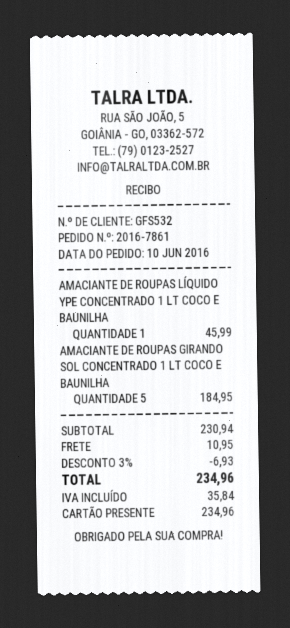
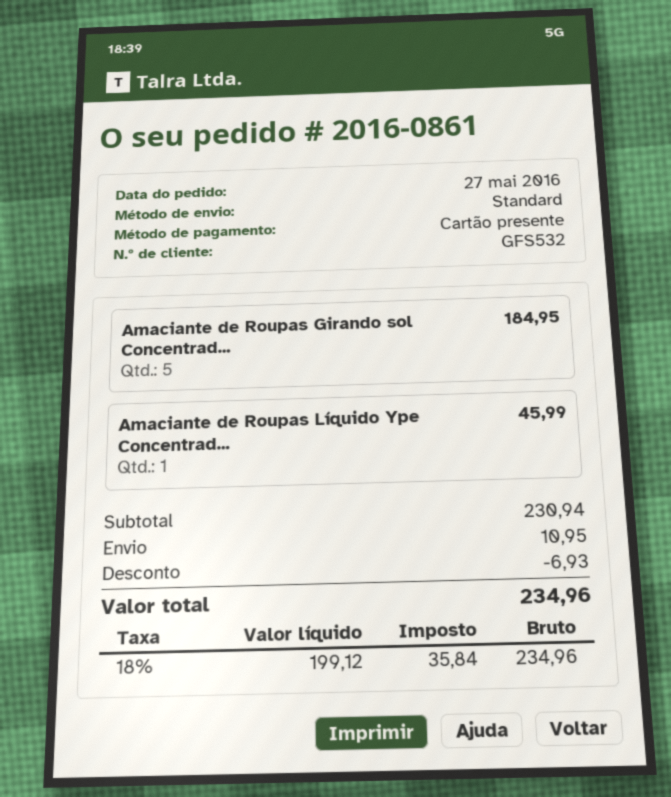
order number: 2016-7861 -> 2016-0861
order date: 2016-06-10 -> 2016-05-27

